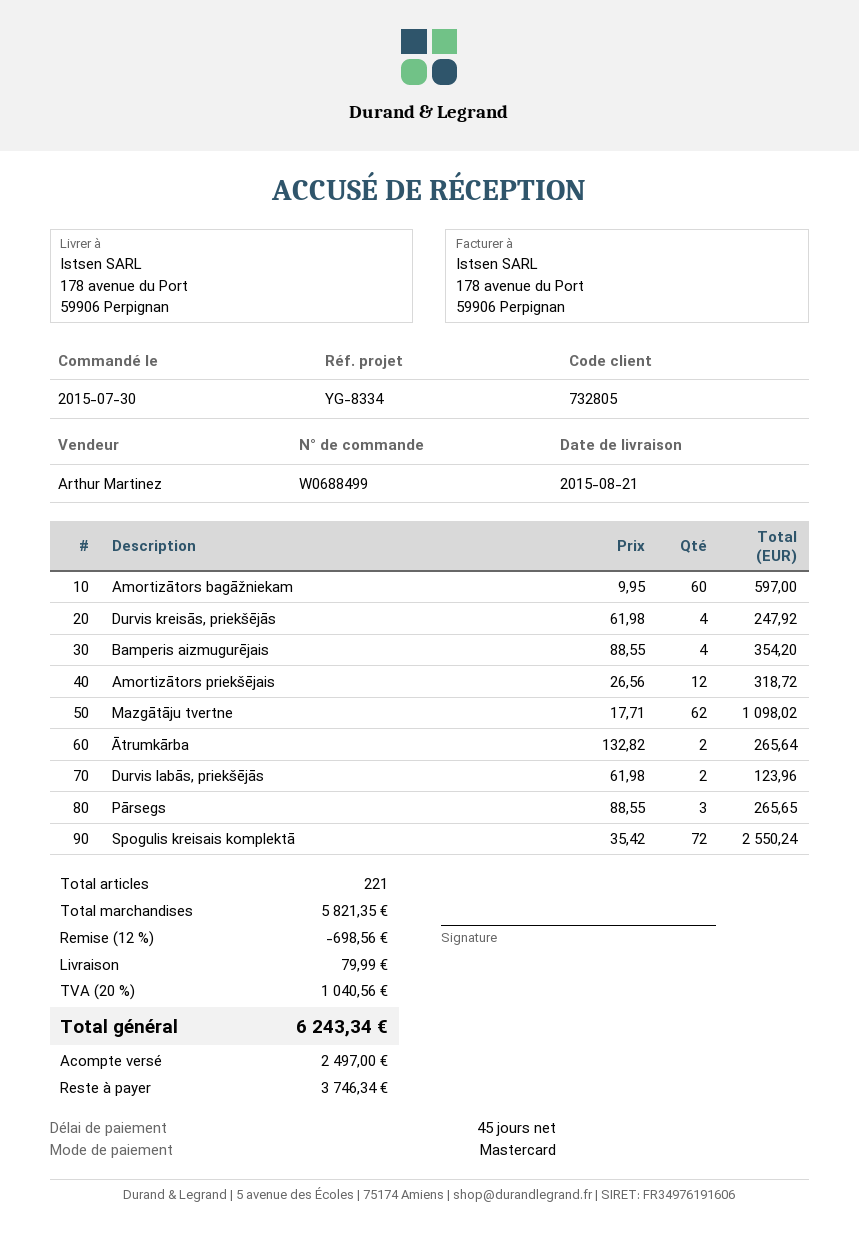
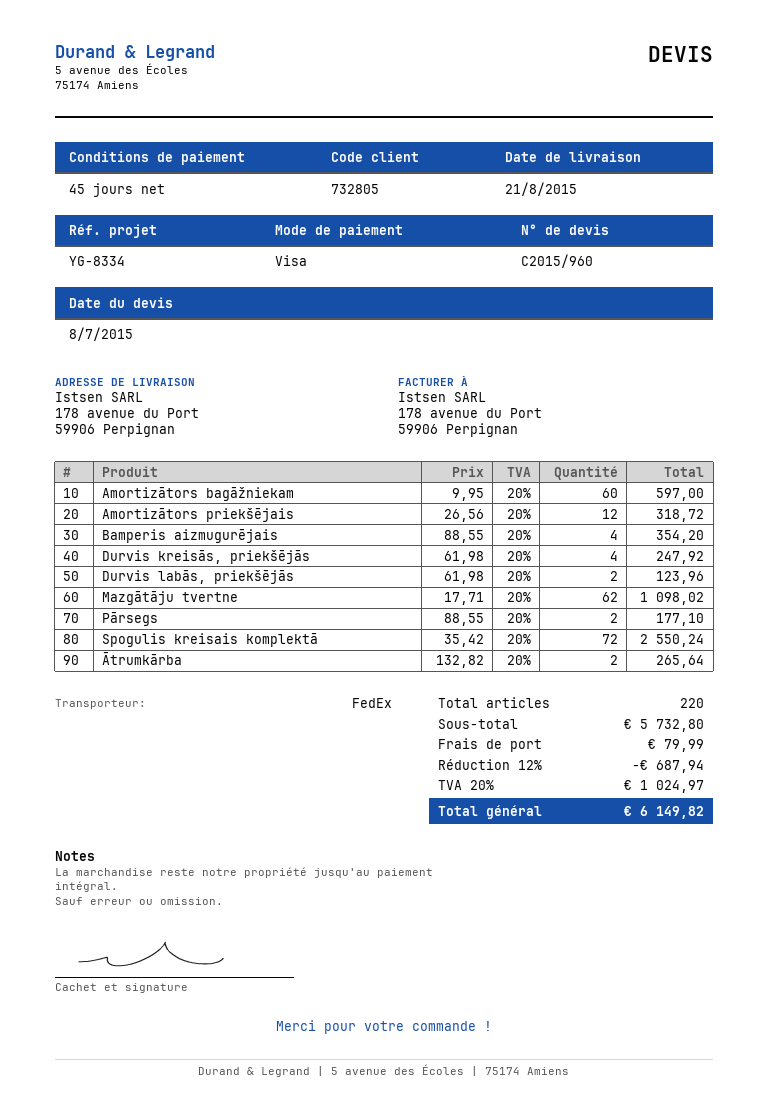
payment method: Mastercard -> Visa
Pārsegs: 3 x 88.55 = 265.65 -> 2 x 88.55 = 177.10
total quantity: 221 -> 220
subtotal: 5821.35 -> 5732.80
discount: 12% = 698.56 -> 12% = 687.94
tax: 20% = 1040.56 -> 20% = 1024.97
total: 6243.34 -> 6149.82

